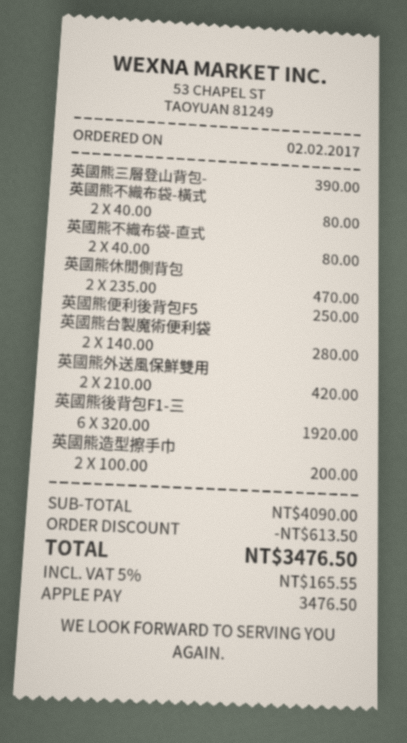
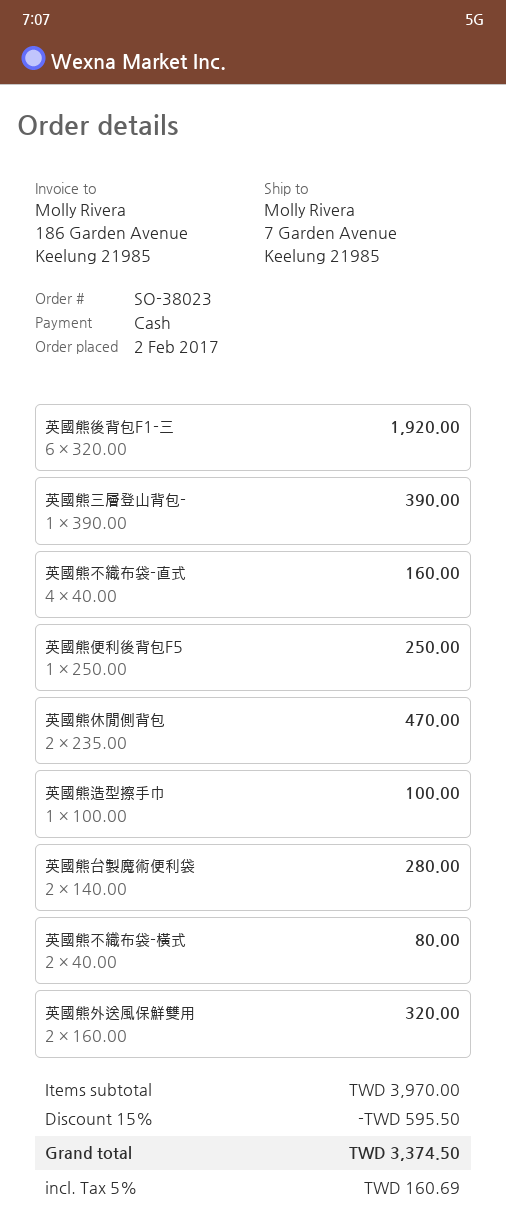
payment method: Apple Pay -> cash
英國熊不織布袋-直式: 2 x 40.00 = 80.00 -> 4 x 40.00 = 160.00
英國熊外送風保鮮雙用: 2 x 210.00 = 420.00 -> 2 x 160.00 = 320.00
英國熊造型擦手巾: 2 x 100.00 = 200.00 -> 1 x 100.00 = 100.00
subtotal: 4090.00 -> 3970.00
discount: 613.50 -> 595.50
tax: 5% = 165.55 -> 5% = 160.69
total: 3476.50 -> 3374.50

